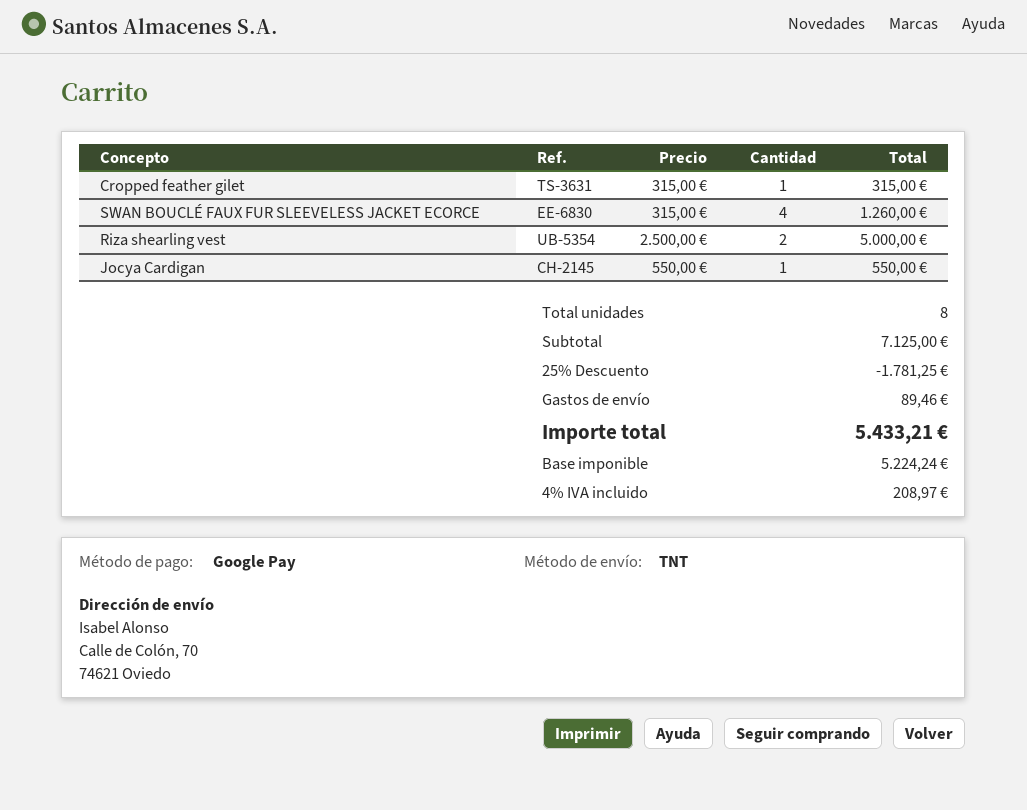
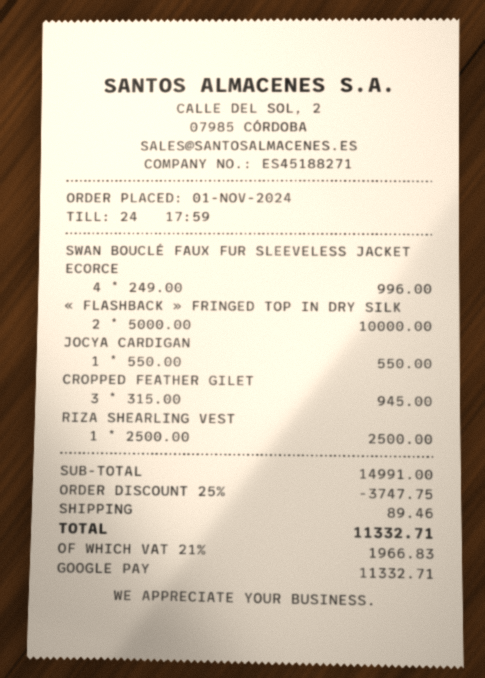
Cropped feather gilet: 1 x 315.00 = 315.00 -> 3 x 315.00 = 945.00
SWAN BOUCLÉ FAUX FUR SLEEVELESS JACKET ECORCE: 4 x 315.00 = 1260.00 -> 4 x 249.00 = 996.00
Riza shearling vest: 2 x 2500.00 = 5000.00 -> 1 x 2500.00 = 2500.00
« FLASHBACK » FRINGED TOP IN DRY SILK: none -> 2 x 5000.00 = 10000.00
subtotal: 7125.00 -> 14991.00
discount: 25% = 1781.25 -> 25% = 3747.75
tax: 4% = 208.97 -> 21% = 1966.83
total: 5433.21 -> 11332.71

